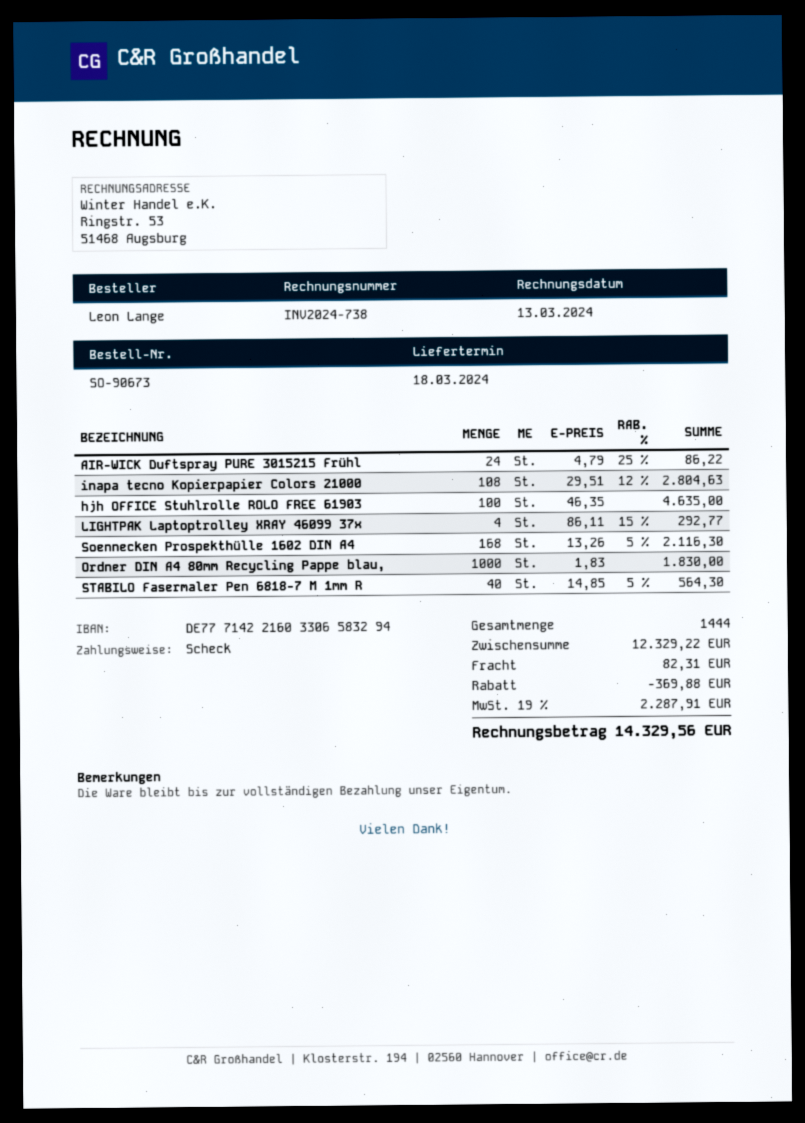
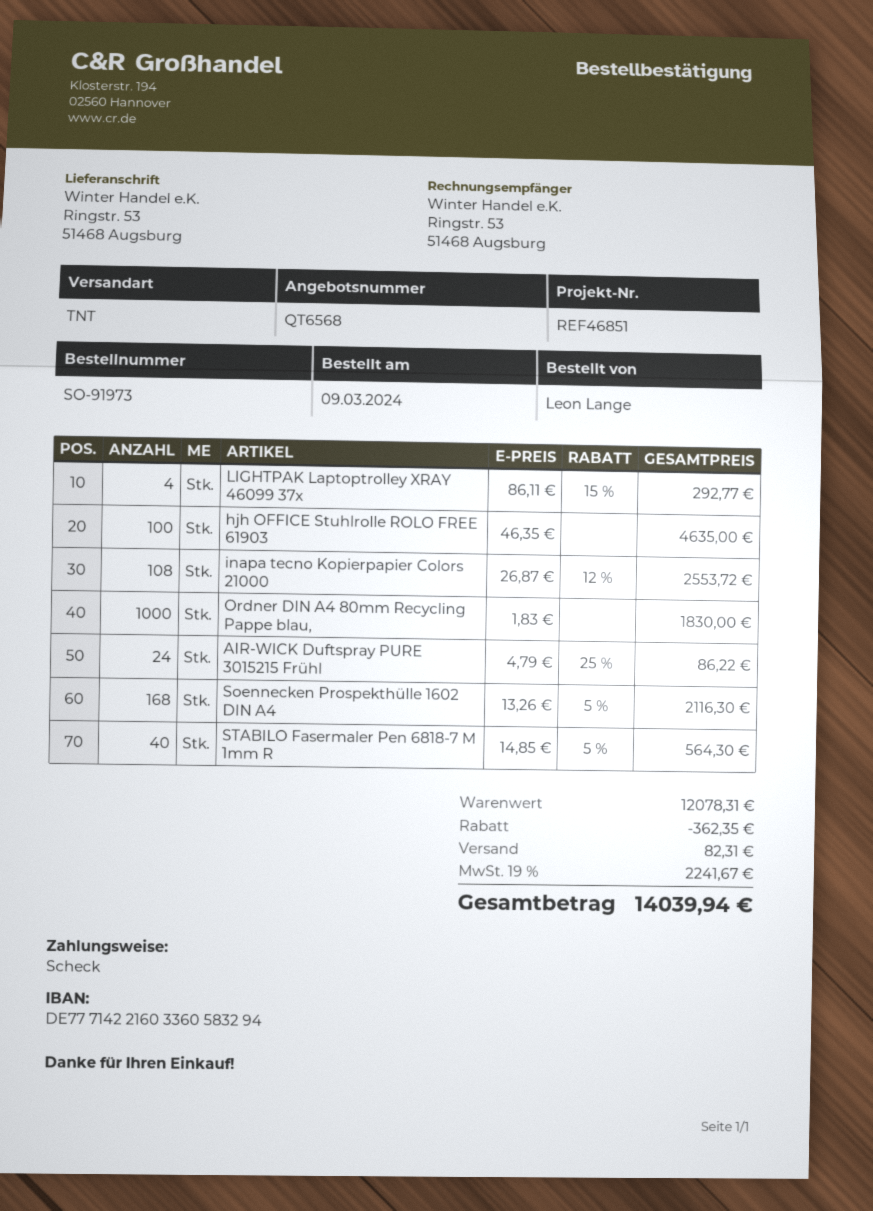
order number: SO-90673 -> SO-91973
bank account: DE77714221603306583294 -> DE77714221603360583294
inapa tecno Kopierpapier Colors 21000: 108 x 29.51 - 12% = 2804.63 -> 108 x 26.87 - 12% = 2553.72
subtotal: 12329.22 -> 12078.31
discount: 369.88 -> 362.35
tax: 19% = 2287.91 -> 19% = 2241.67
total: 14329.56 -> 14039.94

